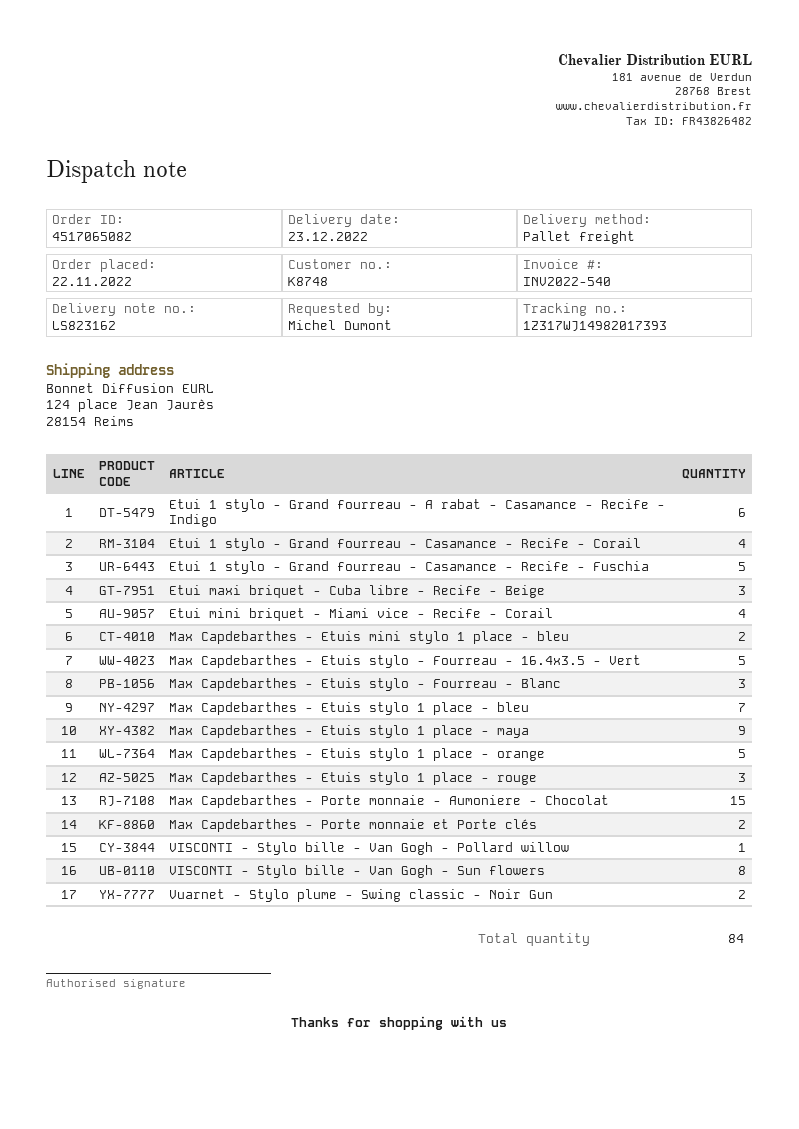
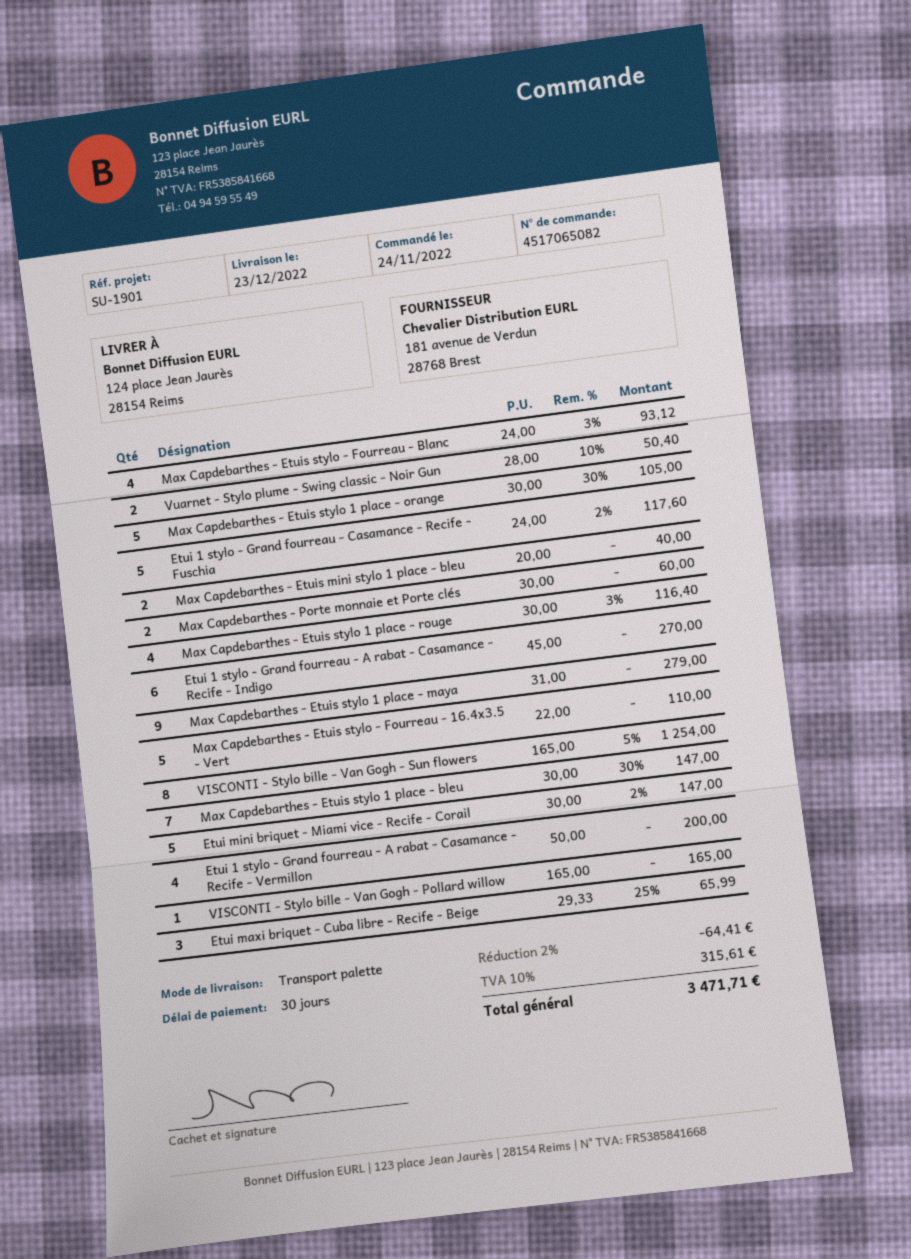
order date: 2022-11-22 -> 2022-11-24
Etui 1 stylo - Grand fourreau - Casamance - Recife - Corail: 4 -> none
Etui mini briquet - Miami vice - Recife - Corail: 4 -> 5
Max Capdebarthes - Etuis stylo - Fourreau - Blanc: 3 -> 4
Max Capdebarthes - Etuis stylo 1 place - rouge: 3 -> 4
Max Capdebarthes - Porte monnaie - Aumoniere - Chocolat: 15 -> none
Etui 1 stylo - Grand fourreau - A rabat - Casamance - Recife - Vermillon: none -> 4

